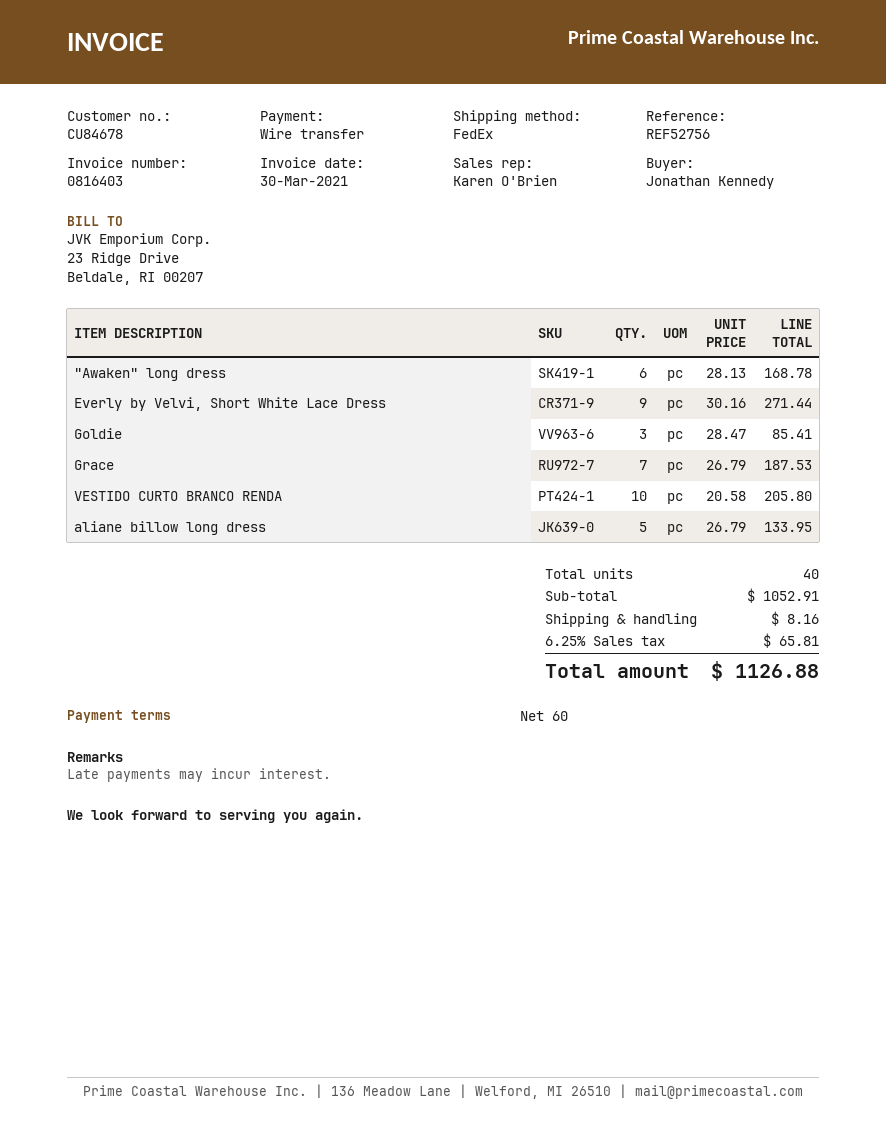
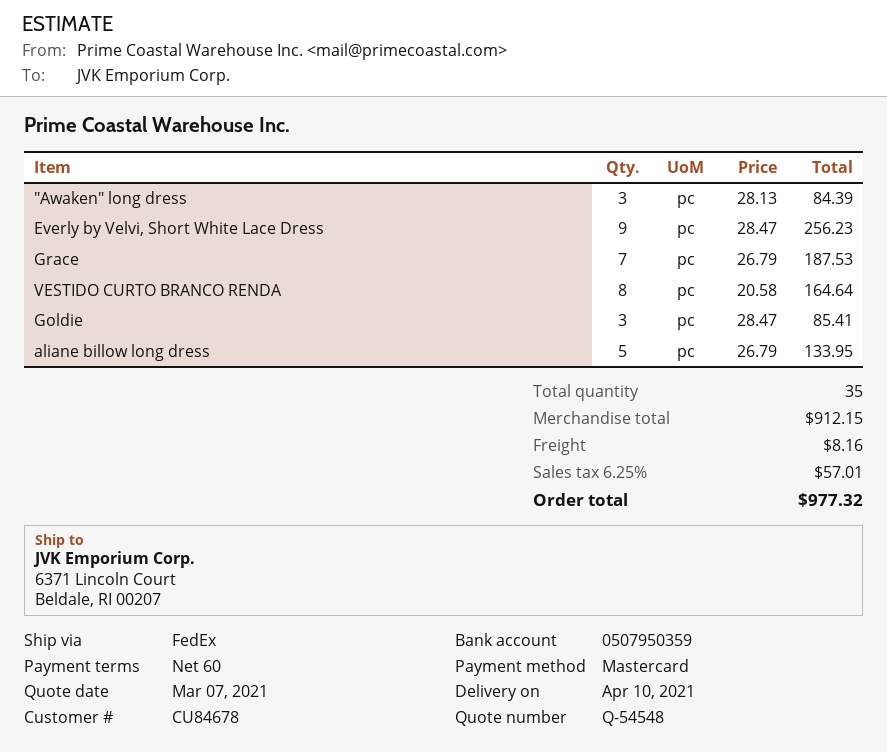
payment method: bank transfer -> Mastercard
"Awaken" long dress: 6 x 28.13 = 168.78 -> 3 x 28.13 = 84.39
Everly by Velvi, Short White Lace Dress: 9 x 30.16 = 271.44 -> 9 x 28.47 = 256.23
VESTIDO CURTO BRANCO RENDA: 10 x 20.58 = 205.80 -> 8 x 20.58 = 164.64
total quantity: 40 -> 35
subtotal: 1052.91 -> 912.15
tax: 6.25% = 65.81 -> 6.25% = 57.01
total: 1126.88 -> 977.32

